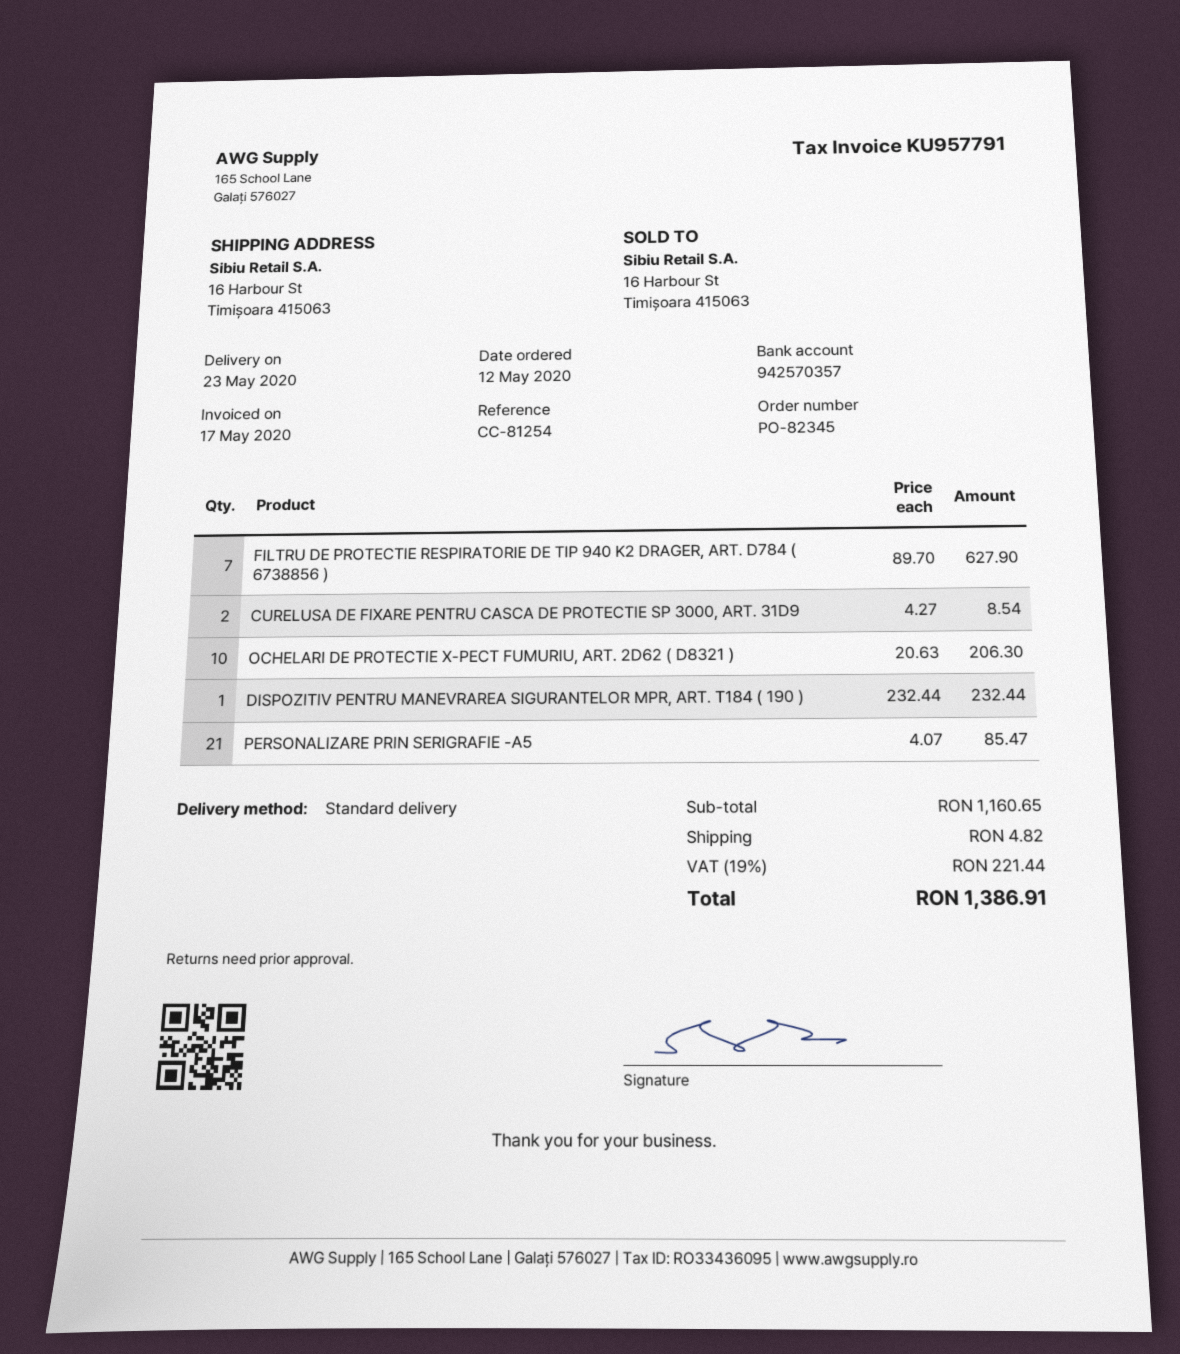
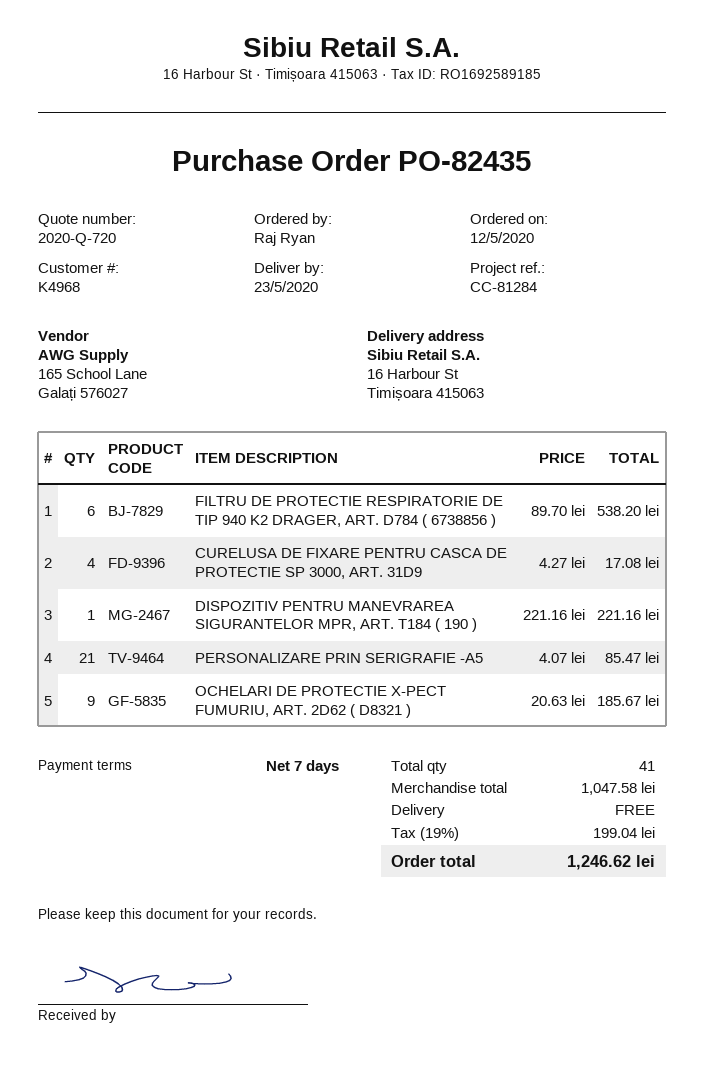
order number: PO-82345 -> PO-82435
reference: CC-81254 -> CC-81284
FILTRU DE PROTECTIE RESPIRATORIE DE TIP 940 K2 DRAGER, ART. D784 ( 6738856 ): 7 x 89.70 = 627.90 -> 6 x 89.70 = 538.20
CURELUSA DE FIXARE PENTRU CASCA DE PROTECTIE SP 3000, ART. 31D9: 2 x 4.27 = 8.54 -> 4 x 4.27 = 17.08
OCHELARI DE PROTECTIE X-PECT FUMURIU, ART. 2D62 ( D8321 ): 10 x 20.63 = 206.30 -> 9 x 20.63 = 185.67
DISPOZITIV PENTRU MANEVRAREA SIGURANTELOR MPR, ART. T184 ( 190 ): 1 x 232.44 = 232.44 -> 1 x 221.16 = 221.16
subtotal: 1160.65 -> 1047.58
shipping: 4.82 -> 0.00
tax: 19% = 221.44 -> 19% = 199.04
total: 1386.91 -> 1246.62

